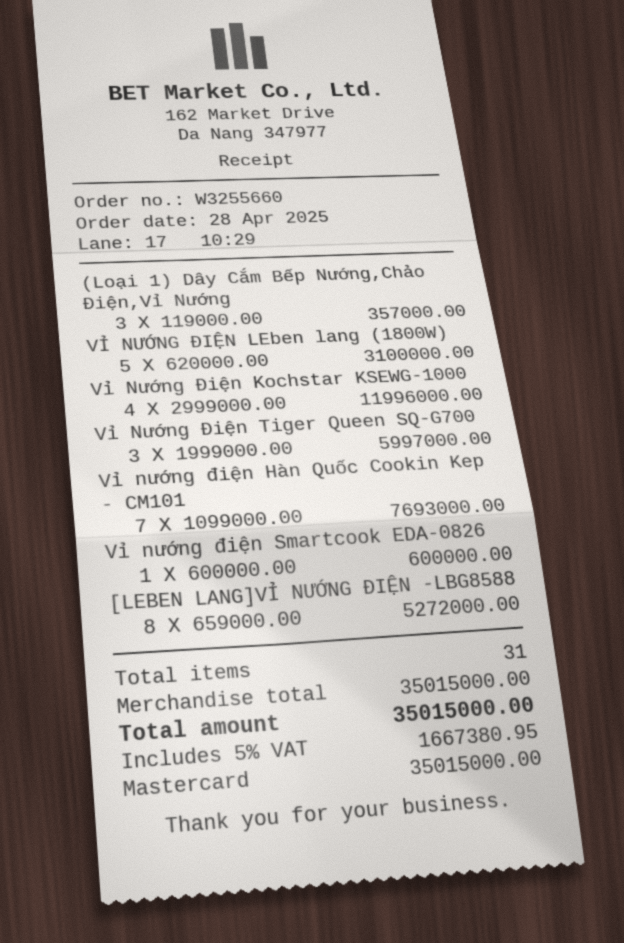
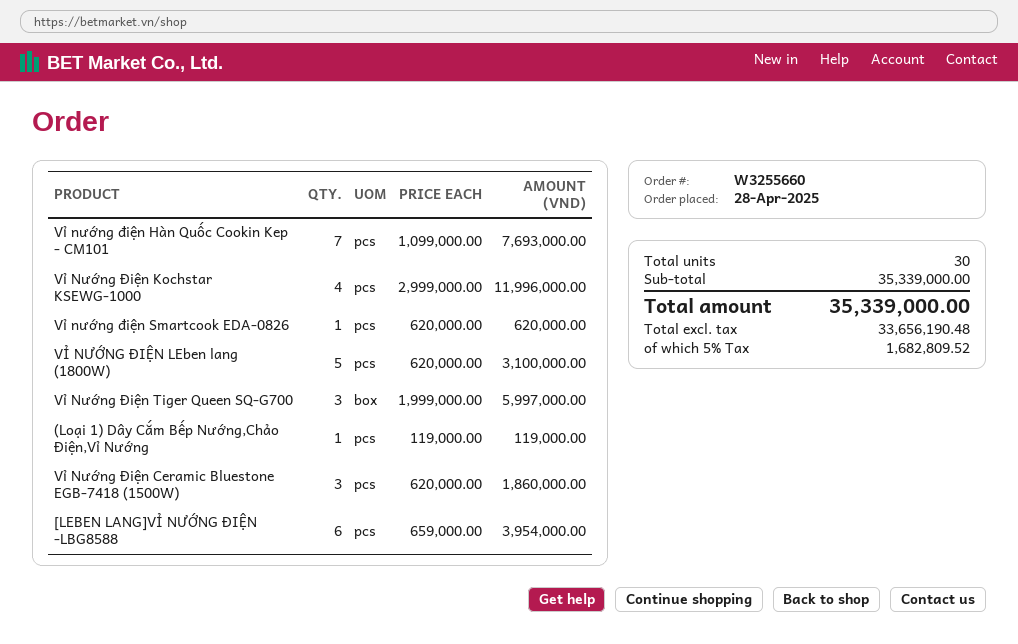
(Loại 1) Dây Cắm Bếp Nướng,Chảo Điện,Vỉ Nướng: 3 x 119000.00 = 357000.00 -> 1 x 119000.00 = 119000.00
Vỉ nướng điện Smartcook EDA-0826: 1 x 600000.00 = 600000.00 -> 1 x 620000.00 = 620000.00
[LEBEN LANG]VỈ NƯỚNG ĐIỆN -LBG8588: 8 x 659000.00 = 5272000.00 -> 6 x 659000.00 = 3954000.00
Vỉ Nướng Điện Ceramic Bluestone EGB-7418 (1500W): none -> 3 x 620000.00 = 1860000.00
total quantity: 31 -> 30
subtotal: 35015000.00 -> 35339000.00
tax: 5% = 1667380.95 -> 5% = 1682809.52
total: 35015000.00 -> 35339000.00

